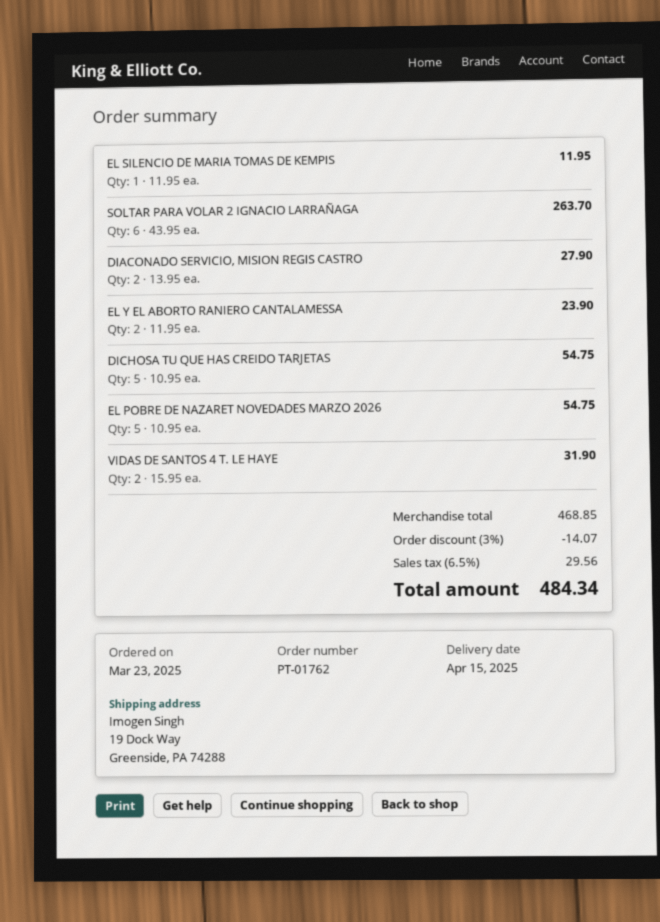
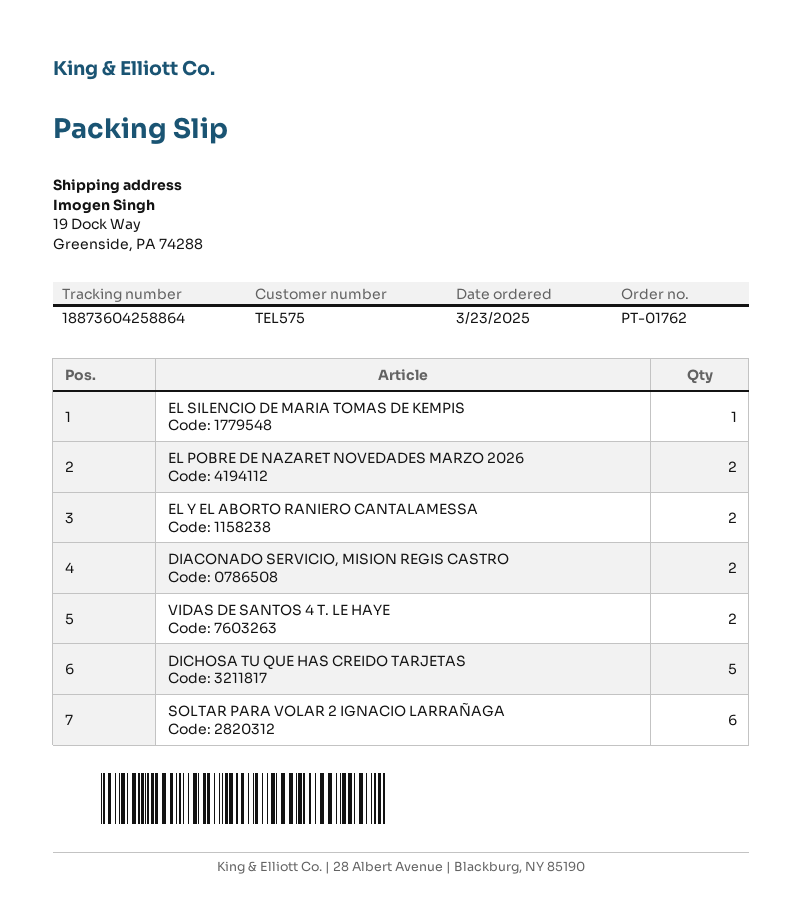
EL POBRE DE NAZARET NOVEDADES MARZO 2026: 5 -> 2

